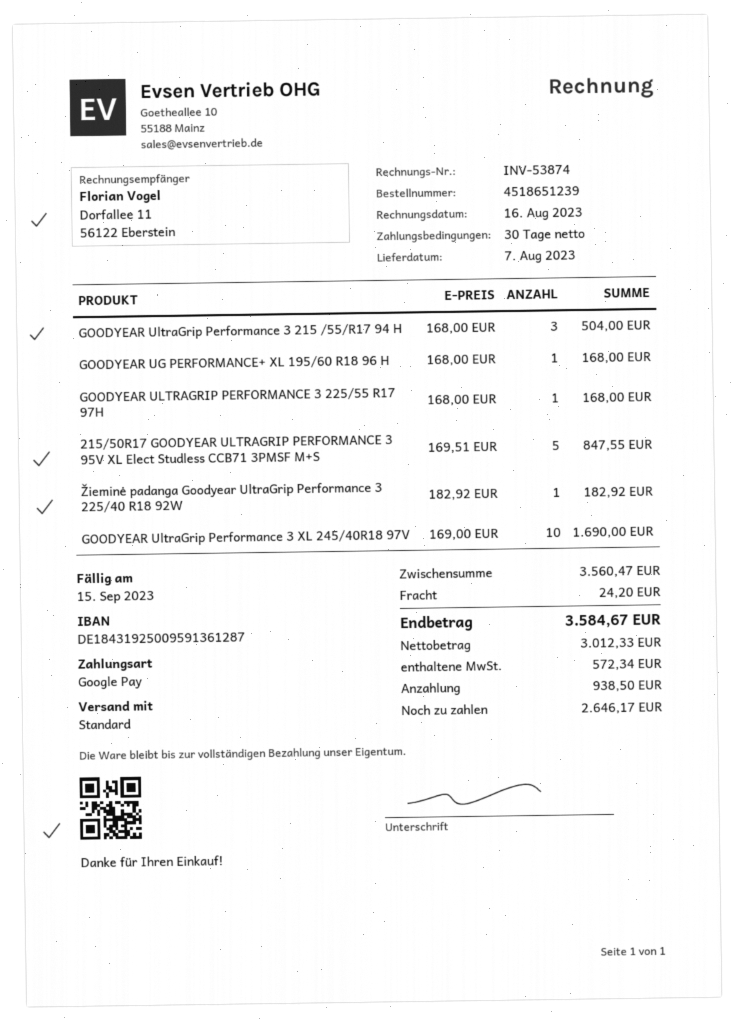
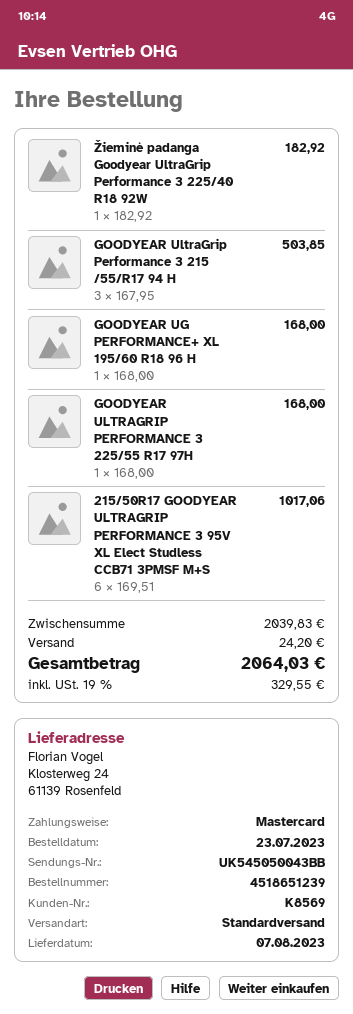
payment method: Google Pay -> Mastercard
GOODYEAR UltraGrip Performance 3 215 /55/R17 94 H: 3 x 168.00 = 504.00 -> 3 x 167.95 = 503.85
215/50R17 GOODYEAR ULTRAGRIP PERFORMANCE 3 95V XL Elect Studless CCB71 3PMSF M+S: 5 x 169.51 = 847.55 -> 6 x 169.51 = 1017.06
GOODYEAR UltraGrip Performance 3 XL 245/40R18 97V: 10 x 169.00 = 1690.00 -> none
subtotal: 3560.47 -> 2039.83
tax: 572.34 -> 329.55
total: 3584.67 -> 2064.03

